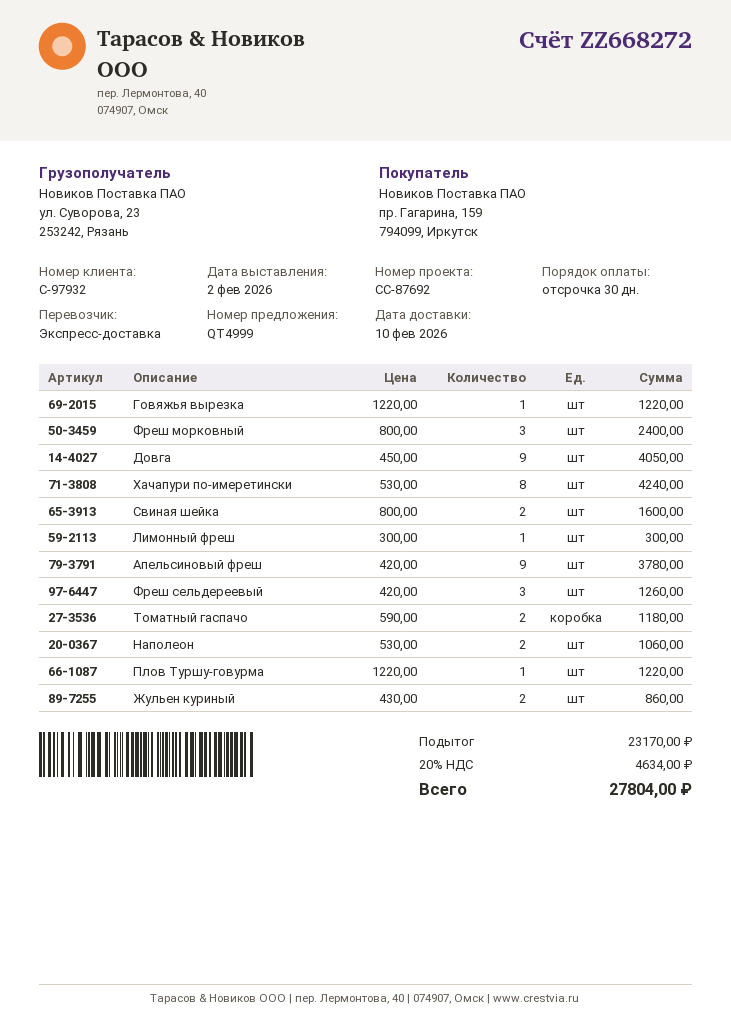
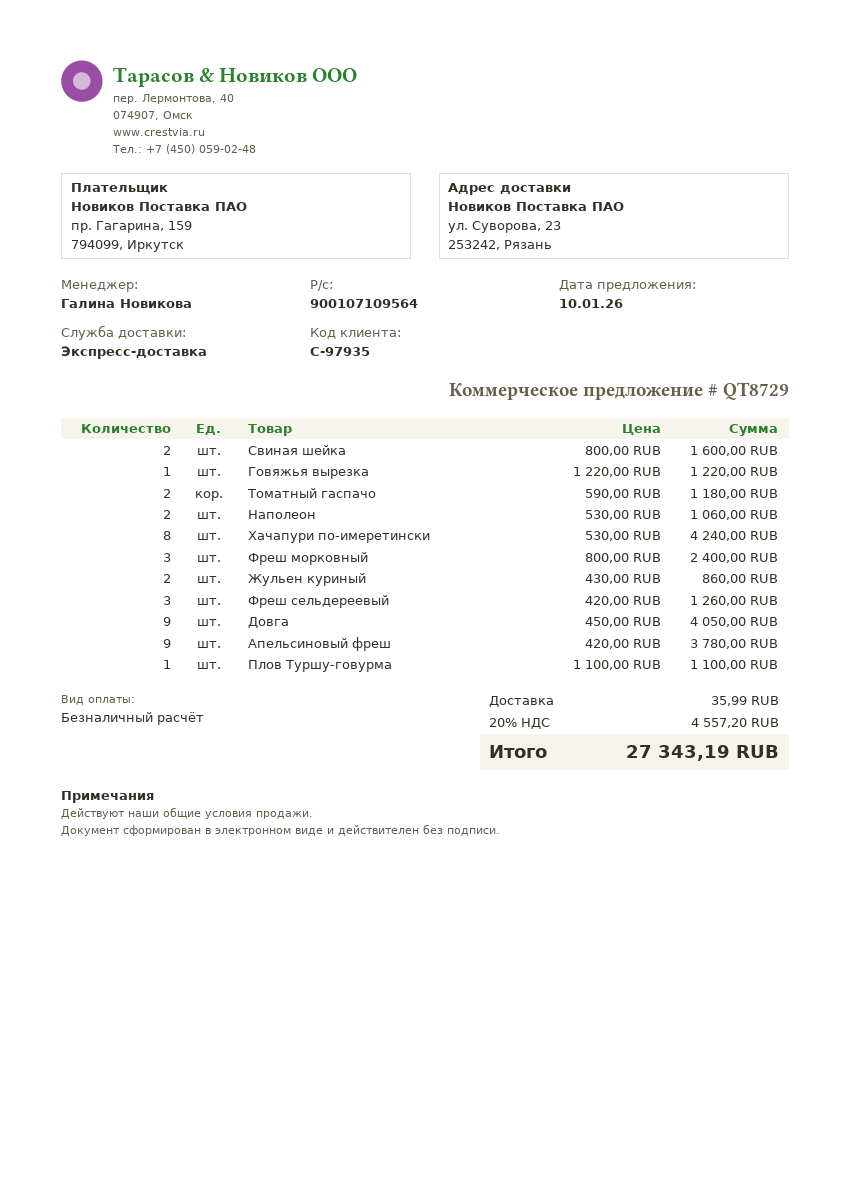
quote number: QT4999 -> QT8729
customer number: C-97932 -> C-97935
Лимонный фреш: 1 x 300.00 = 300.00 -> none
Плов Туршу-говурма: 1 x 1220.00 = 1220.00 -> 1 x 1100.00 = 1100.00
shipping: none -> 35.99
tax: 20% = 4634.00 -> 20% = 4557.20
total: 27804.00 -> 27343.19

